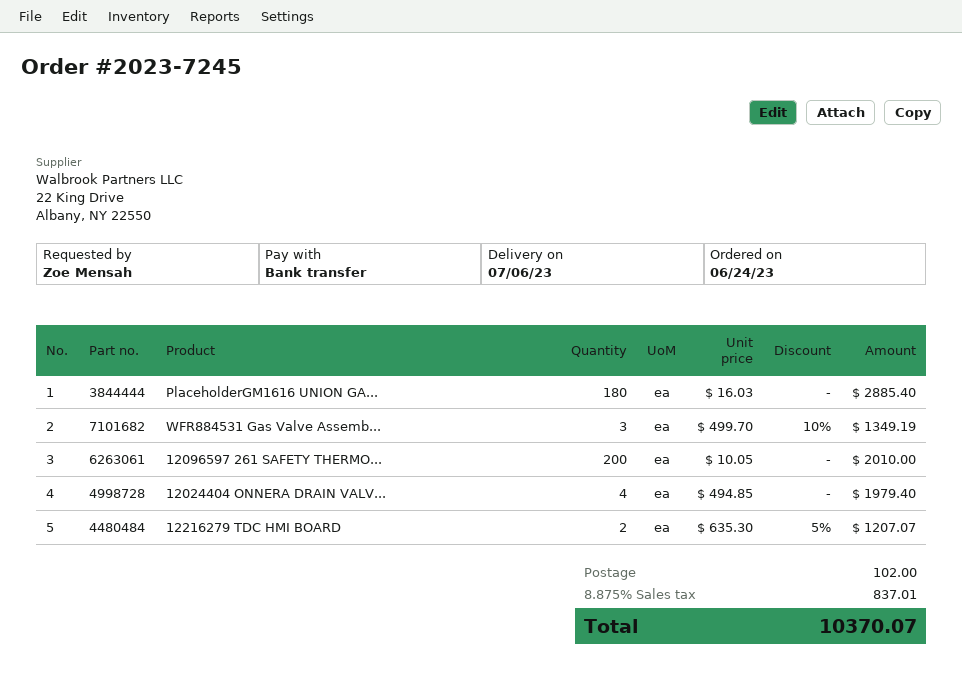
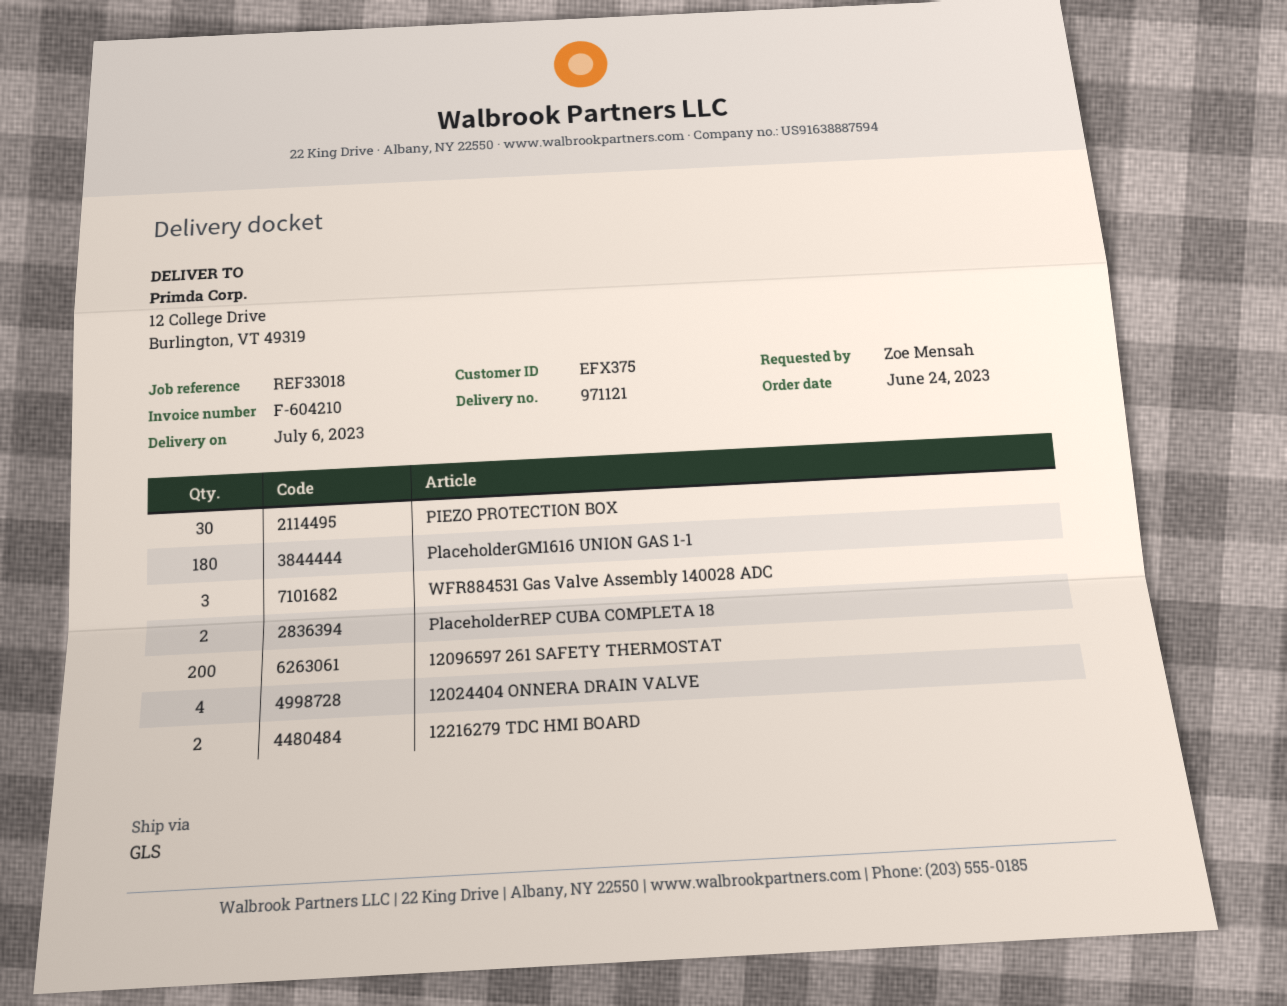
PIEZO PROTECTION BOX: none -> 30
PlaceholderREP CUBA COMPLETA 18: none -> 2

